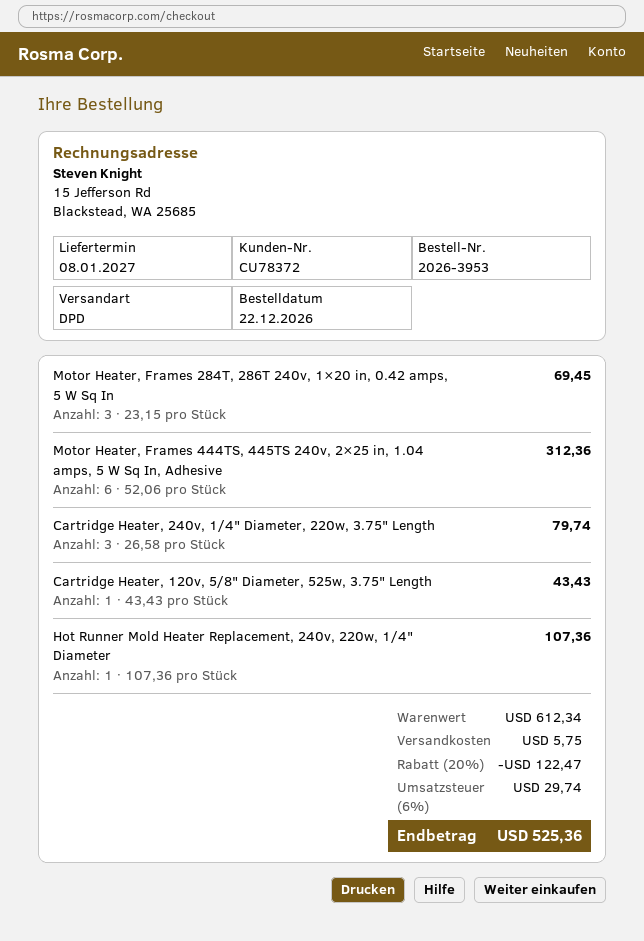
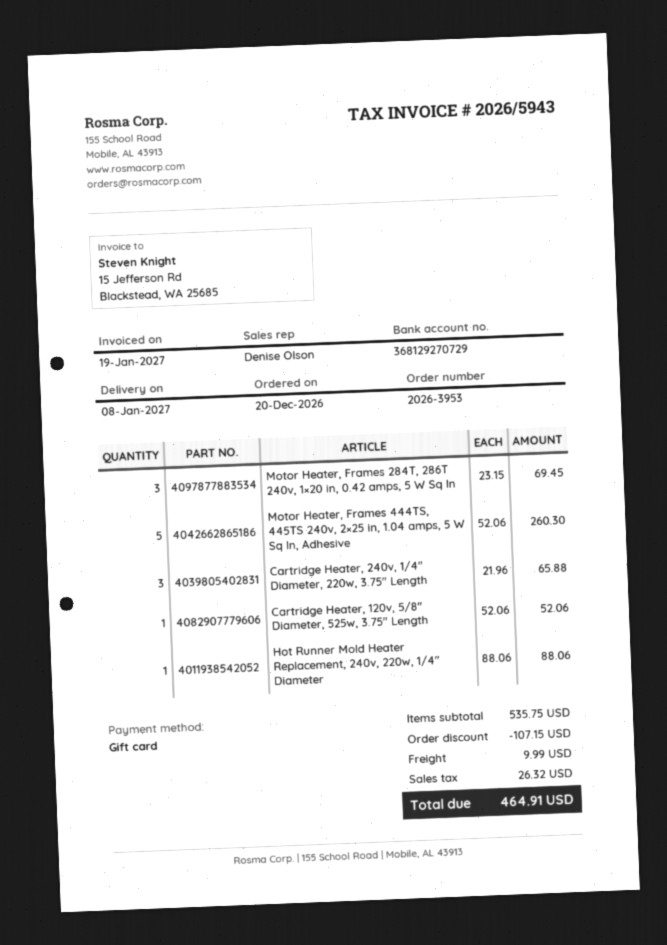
order date: 2026-12-22 -> 2026-12-20
Motor Heater, Frames 444TS, 445TS 240v, 2×25 in, 1.04 amps, 5 W Sq In, Adhesive: 6 x 52.06 = 312.36 -> 5 x 52.06 = 260.30
Cartridge Heater, 240v, 1/4" Diameter, 220w, 3.75" Length: 3 x 26.58 = 79.74 -> 3 x 21.96 = 65.88
Cartridge Heater, 120v, 5/8" Diameter, 525w, 3.75" Length: 1 x 43.43 = 43.43 -> 1 x 52.06 = 52.06
Hot Runner Mold Heater Replacement, 240v, 220w, 1/4" Diameter: 1 x 107.36 = 107.36 -> 1 x 88.06 = 88.06
subtotal: 612.34 -> 535.75
discount: 122.47 -> 107.15
shipping: 5.75 -> 9.99
tax: 29.74 -> 26.32
total: 525.36 -> 464.91

